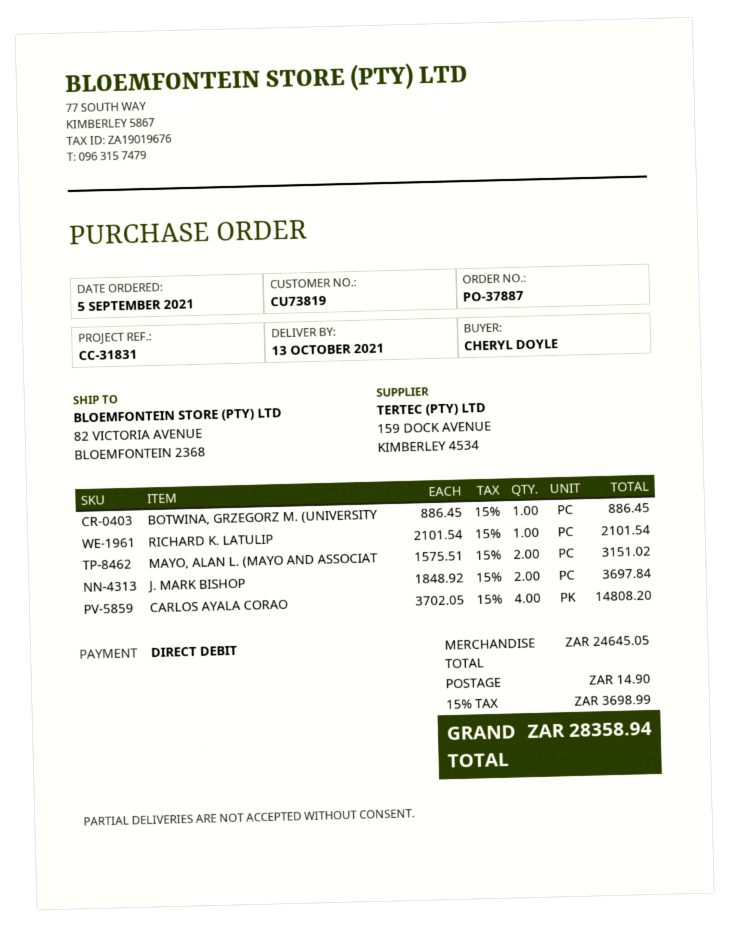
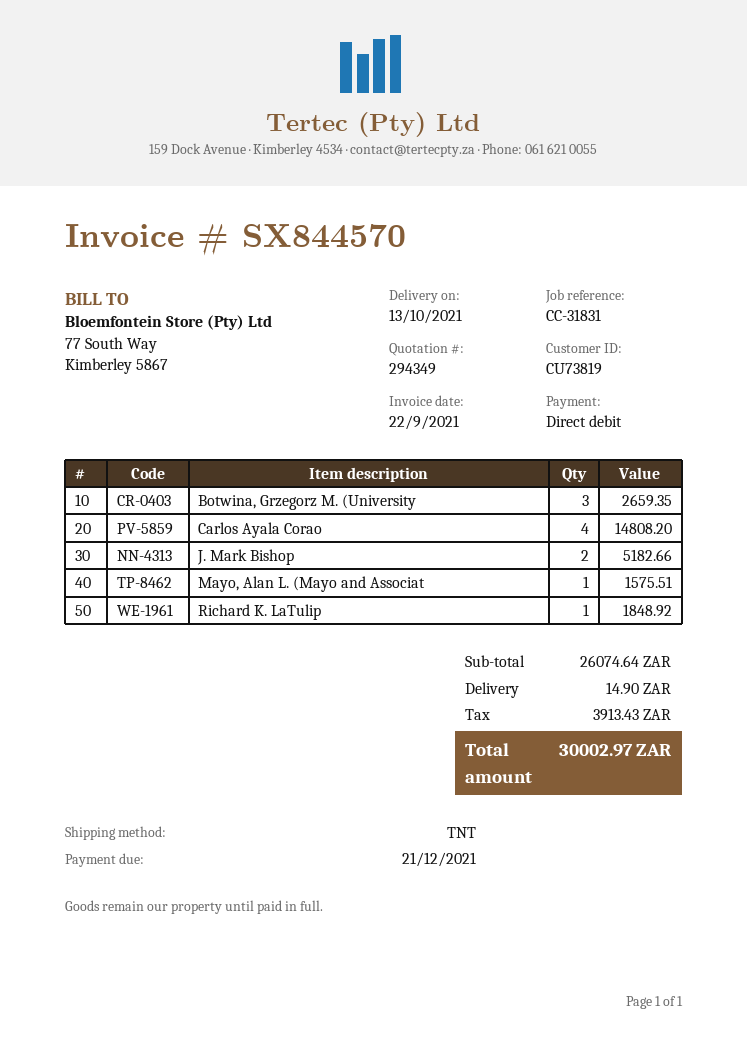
BOTWINA, GRZEGORZ M. (UNIVERSITY: 1 for 886.45 -> 3 for 2659.35
RICHARD K. LATULIP: 1 for 2101.54 -> 1 for 1848.92
MAYO, ALAN L. (MAYO AND ASSOCIAT: 2 for 3151.02 -> 1 for 1575.51
J. MARK BISHOP: 2 for 3697.84 -> 2 for 5182.66
subtotal: 24645.05 -> 26074.64
tax: 3698.99 -> 3913.43
total: 28358.94 -> 30002.97

